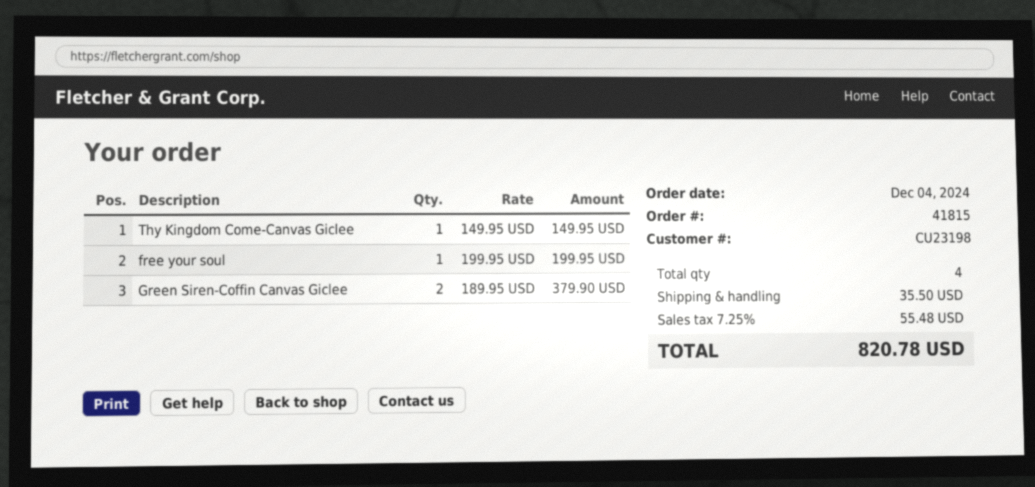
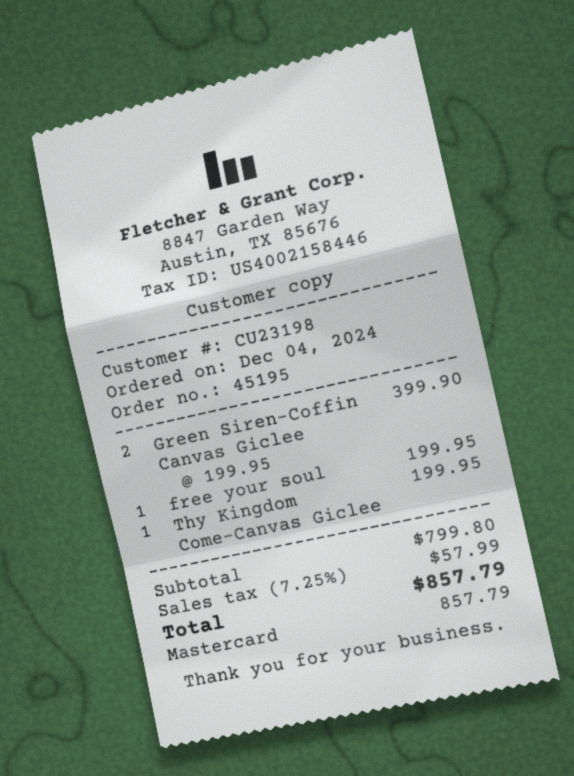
order number: 41815 -> 45195
Thy Kingdom Come-Canvas Giclee: 1 x 149.95 = 149.95 -> 1 x 199.95 = 199.95
Green Siren-Coffin Canvas Giclee: 2 x 189.95 = 379.90 -> 2 x 199.95 = 399.90
shipping: 35.50 -> none
tax: 7.25% = 55.48 -> 7.25% = 57.99
total: 820.78 -> 857.79

